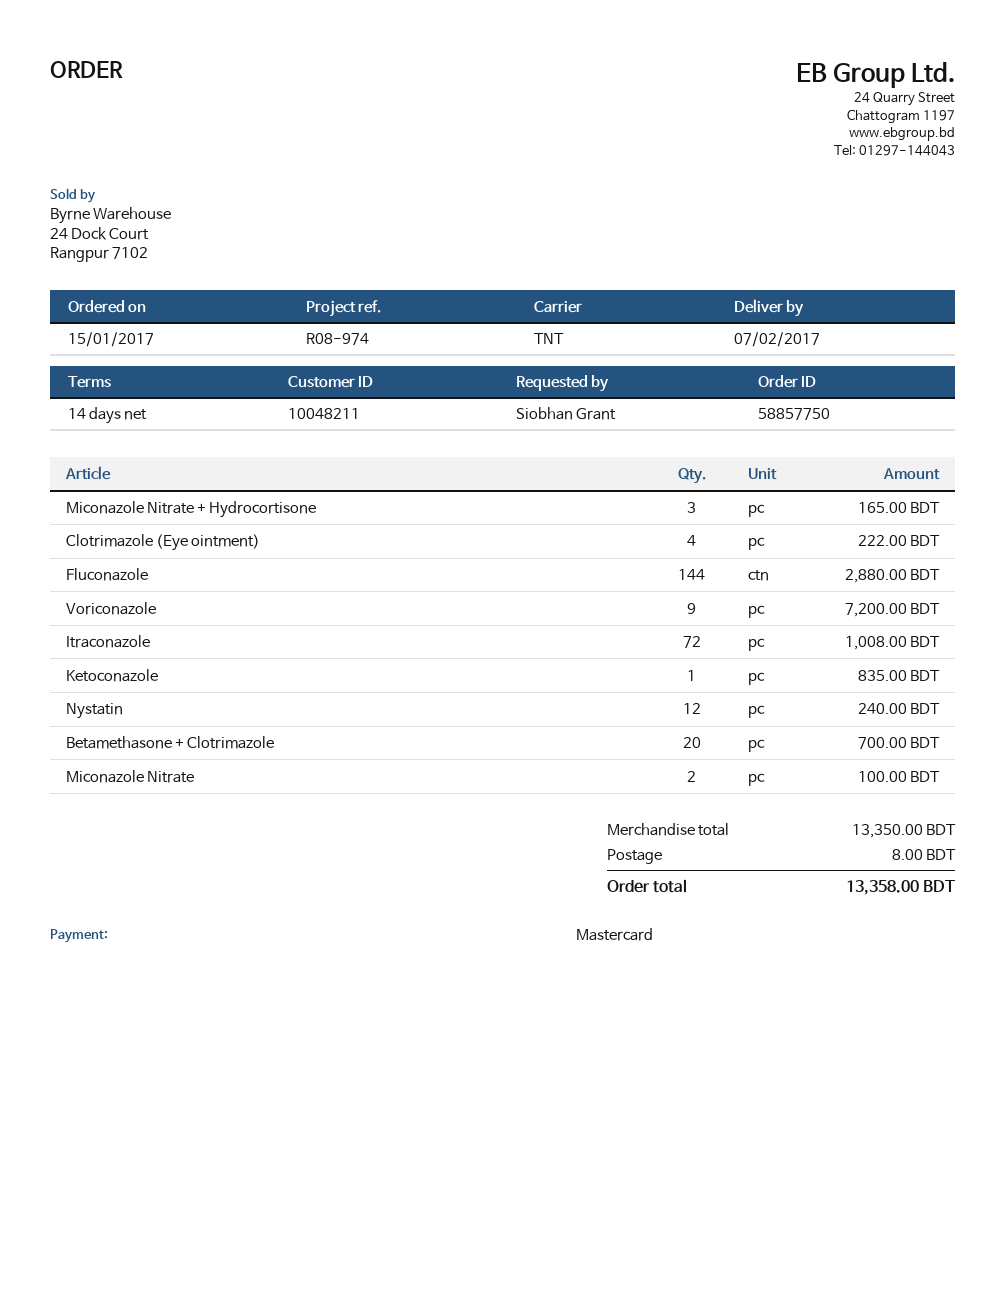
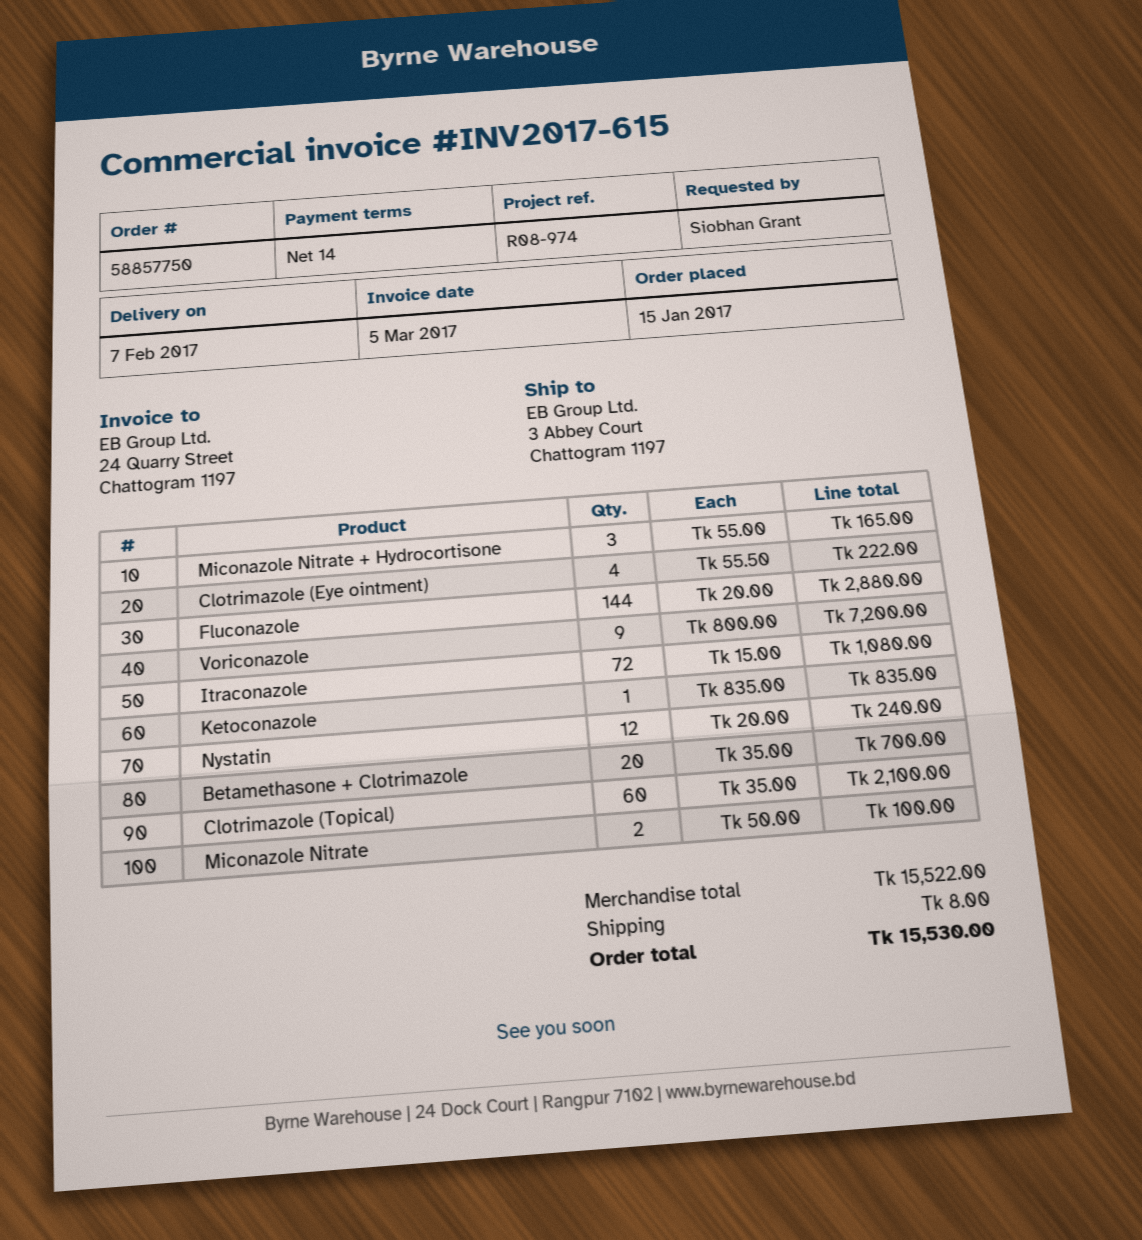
Itraconazole: 72 for 1008.00 -> 72 for 1080.00
Clotrimazole (Topical): none -> 60 for 2100.00
subtotal: 13350.00 -> 15522.00
total: 13358.00 -> 15530.00

